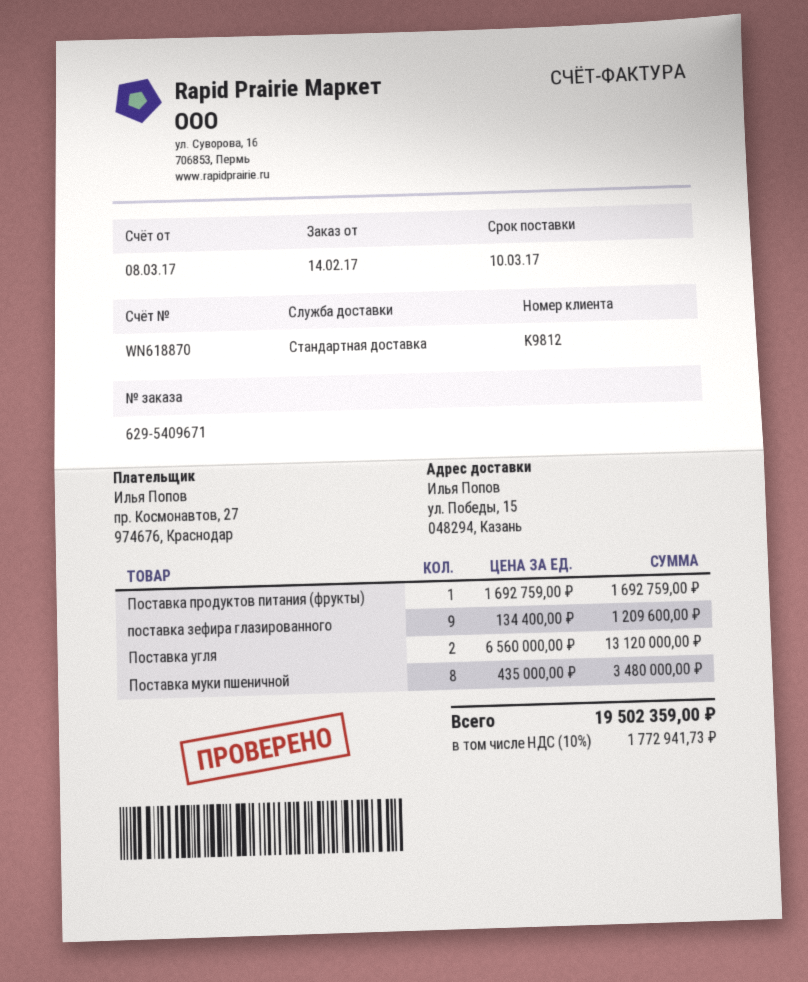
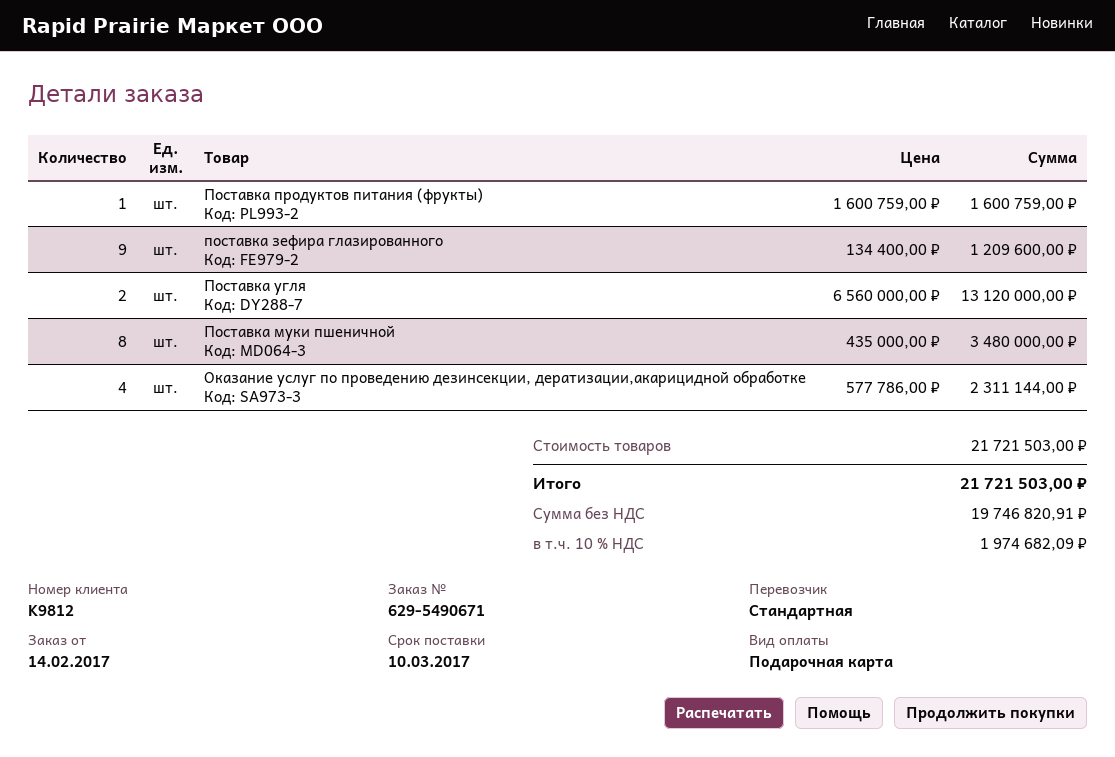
order number: 629-5409671 -> 629-5490671
Поставка продуктов питания (фрукты): 1 x 1692759.00 = 1692759.00 -> 1 x 1600759.00 = 1600759.00
Оказание услуг по проведению дезинсекции, дератизации,акарицидной обработке: none -> 4 x 577786.00 = 2311144.00
tax: 10% = 1772941.73 -> 10% = 1974682.09
total: 19502359.00 -> 21721503.00

